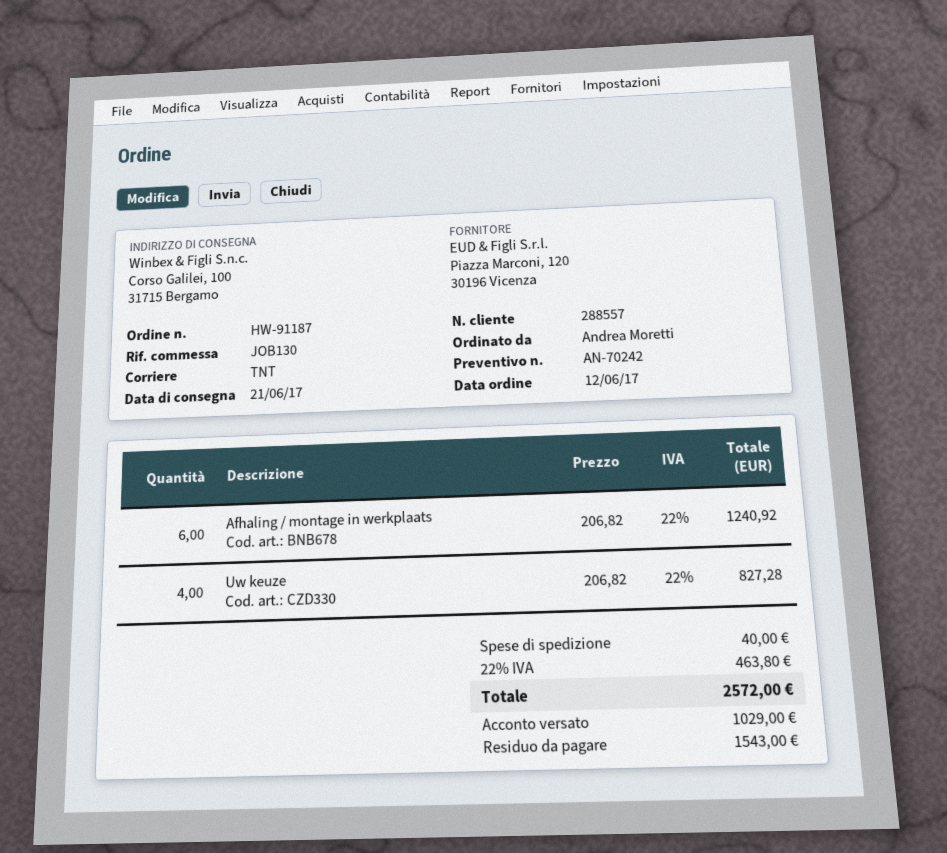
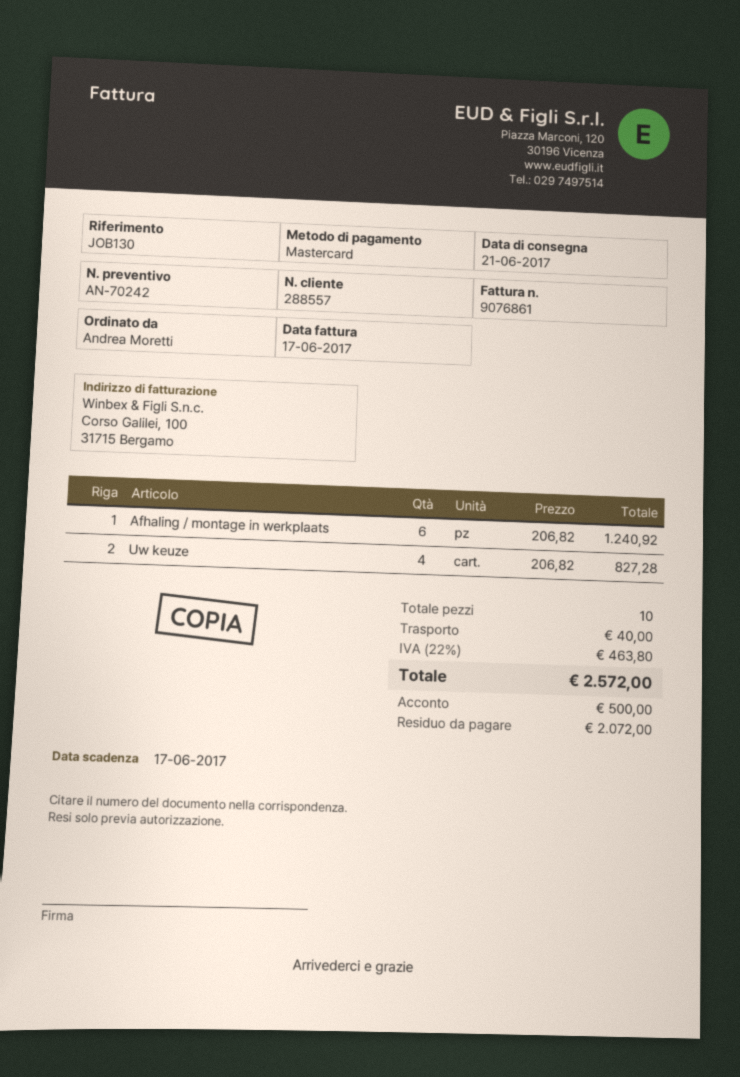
deposit: 1029.00 -> 500.00
balance: 1543.00 -> 2072.00

